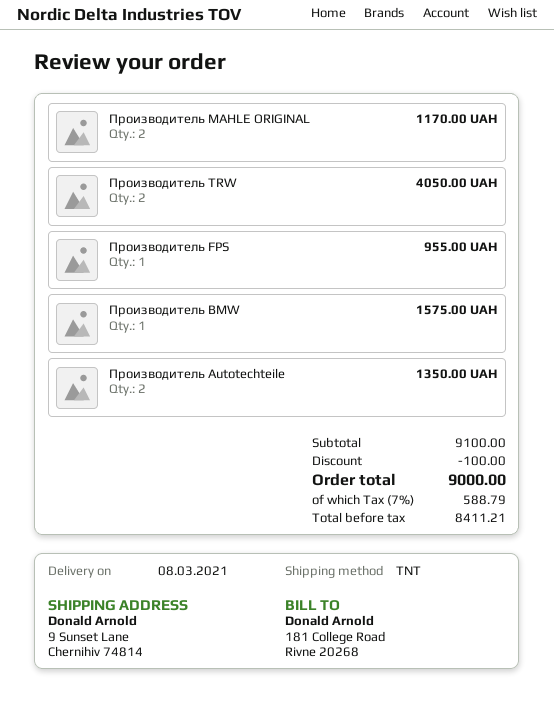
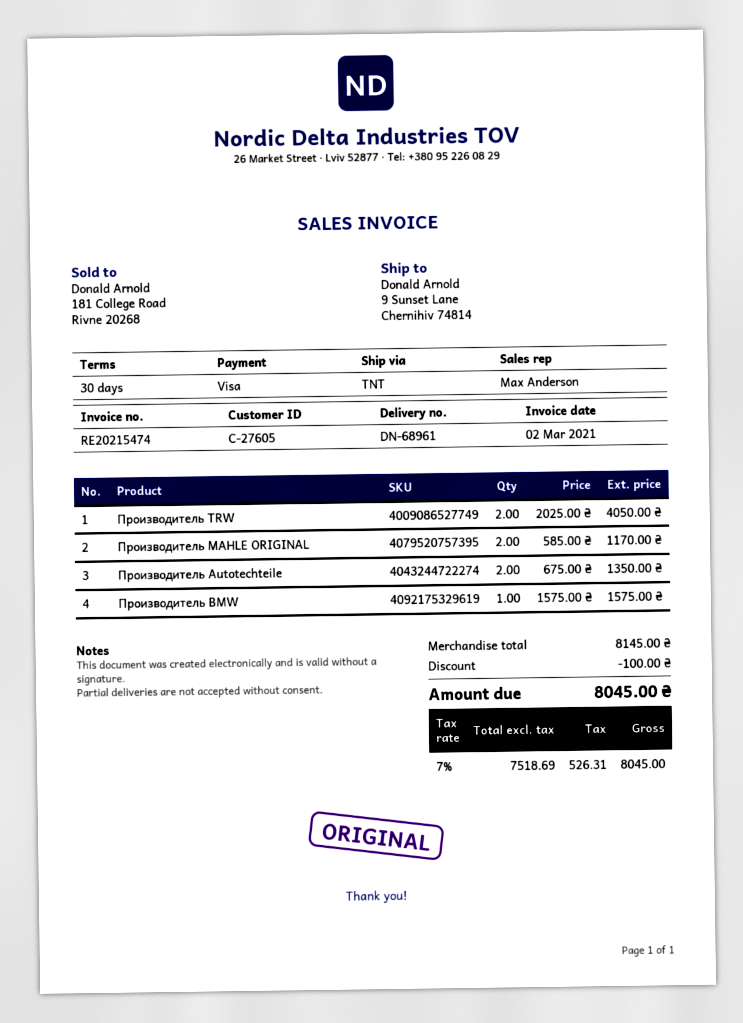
Производитель FPS: 1 for 955.00 -> none
subtotal: 9100.00 -> 8145.00
net: 8411.21 -> 7518.69
tax: 7% = 588.79 -> 7% = 526.31
total: 9000.00 -> 8045.00

